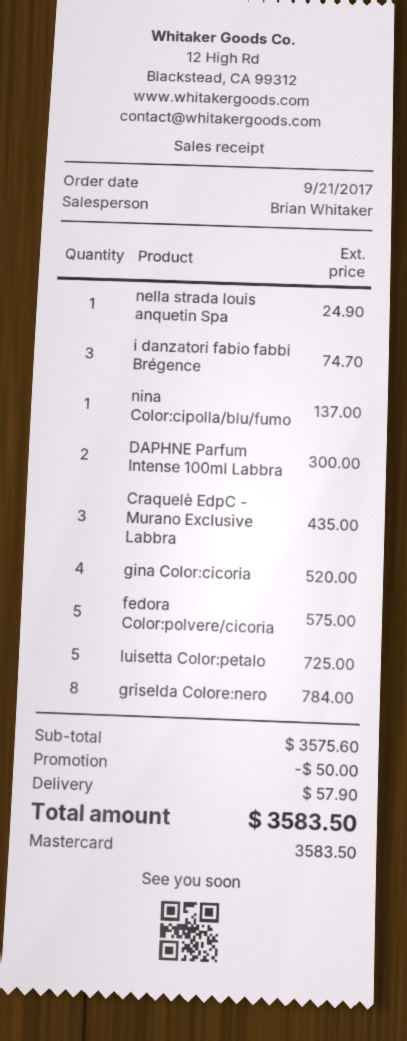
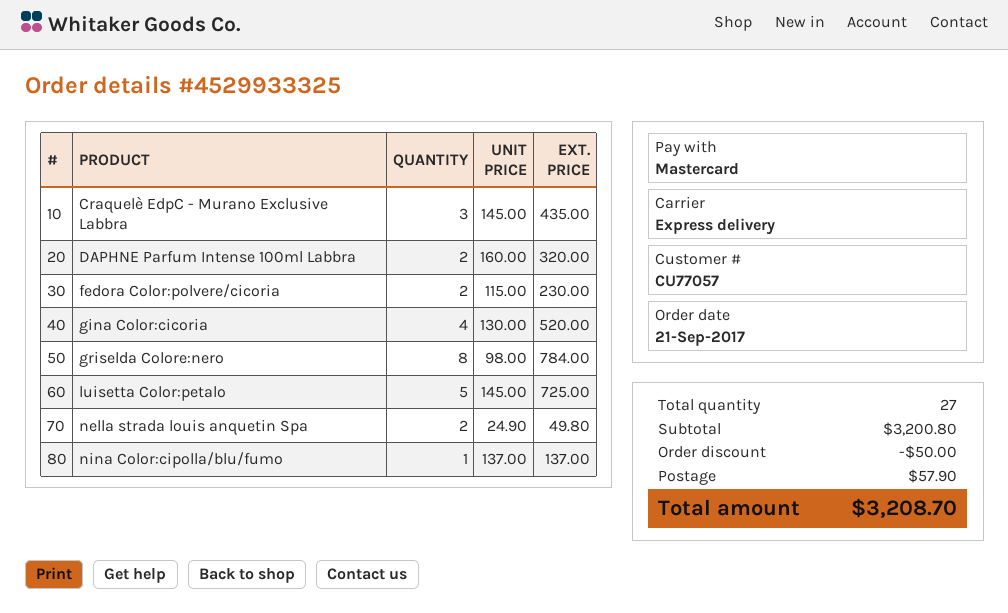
nella strada louis anquetin Spa: 1 for 24.90 -> 2 for 49.80
i danzatori fabio fabbi Brégence: 3 for 74.70 -> none
DAPHNE Parfum Intense 100ml Labbra: 2 for 300.00 -> 2 for 320.00
fedora Color:polvere/cicoria: 5 for 575.00 -> 2 for 230.00
subtotal: 3575.60 -> 3200.80
total: 3583.50 -> 3208.70

